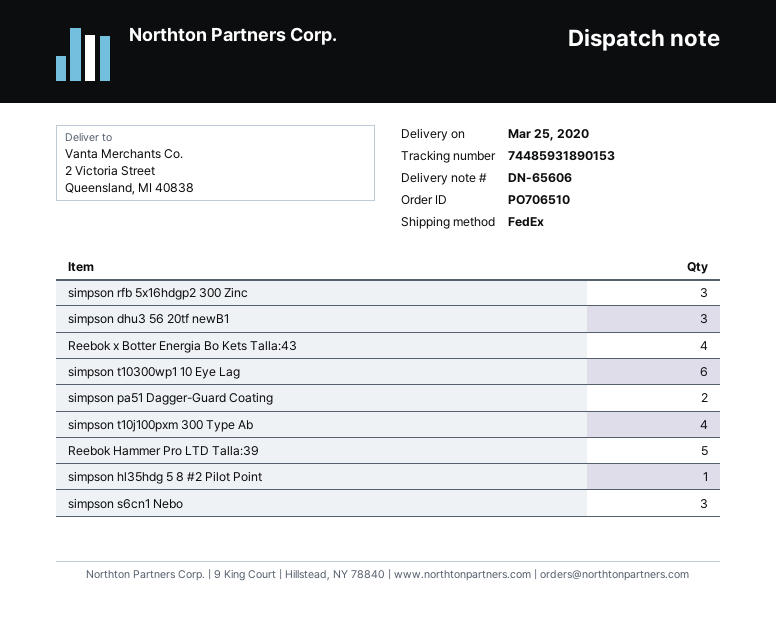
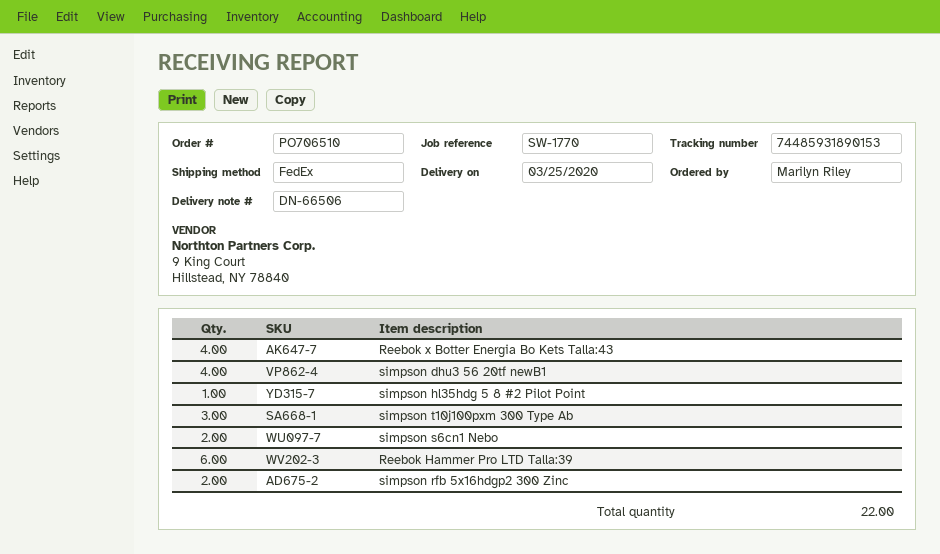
delivery note number: DN-65606 -> DN-66506
simpson rfb 5x16hdgp2 300 Zinc: 3 -> 2
simpson dhu3 56 20tf newB1: 3 -> 4
simpson t10300wp1 10 Eye Lag: 6 -> none
simpson pa51 Dagger-Guard Coating: 2 -> none
simpson t10j100pxm 300 Type Ab: 4 -> 3
Reebok Hammer Pro LTD Talla:39: 5 -> 6
simpson s6cn1 Nebo: 3 -> 2

